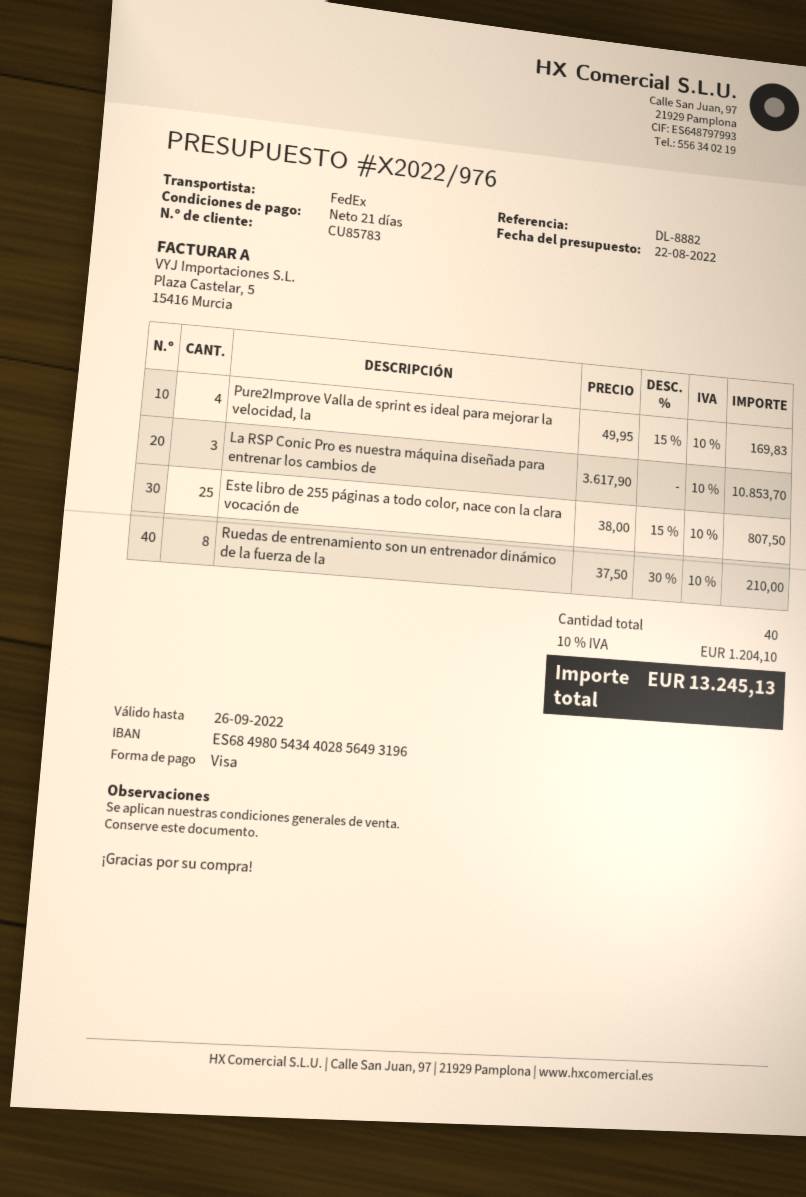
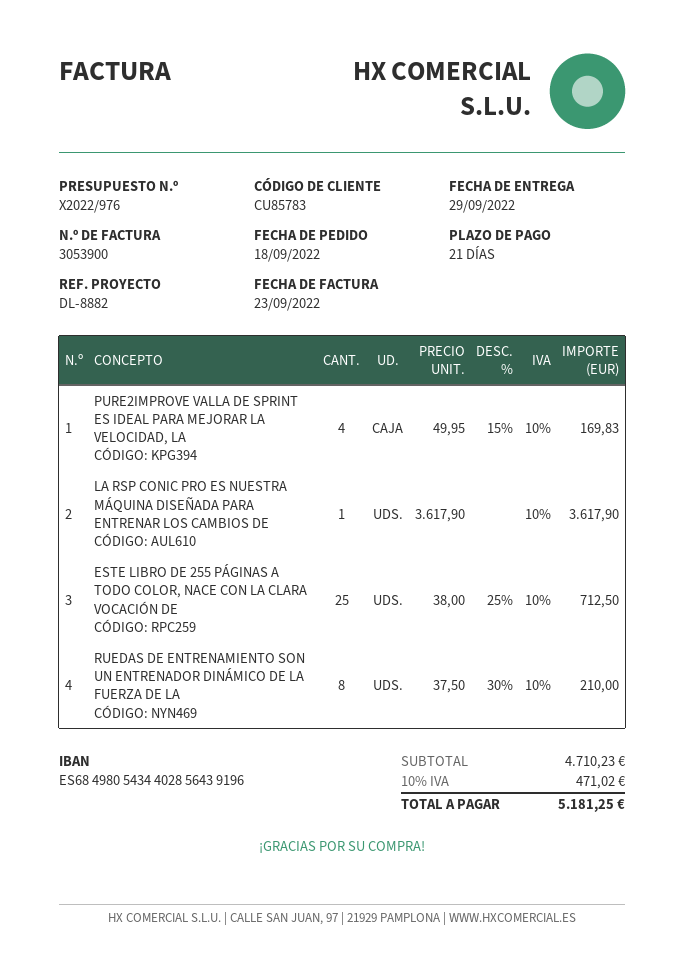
bank account: ES6849805434402856493196 -> ES6849805434402856439196
La RSP Conic Pro es nuestra máquina diseñada para entrenar los cambios de: 3 x 3617.90 = 10853.70 -> 1 x 3617.90 = 3617.90
Este libro de 255 páginas a todo color, nace con la clara vocación de: 25 x 38.00 - 15% = 807.50 -> 25 x 38.00 - 25% = 712.50
tax: 10% = 1204.10 -> 10% = 471.02
total: 13245.13 -> 5181.25

